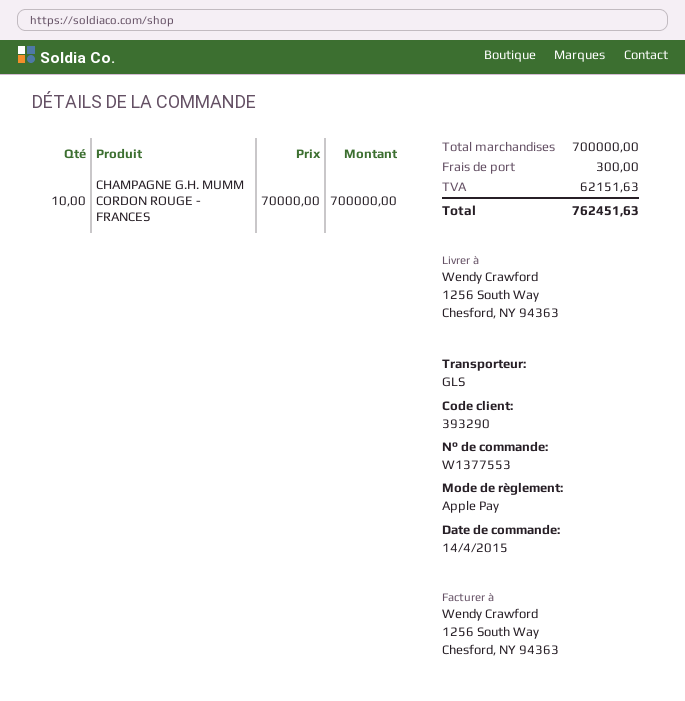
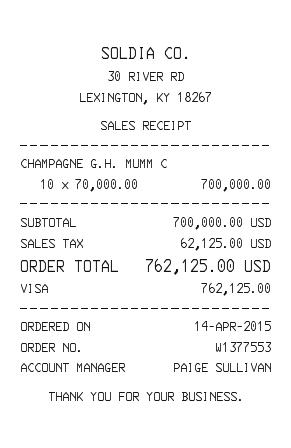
payment method: Apple Pay -> Visa
shipping: 300.00 -> none
tax: 62151.63 -> 62125.00
total: 762451.63 -> 762125.00

